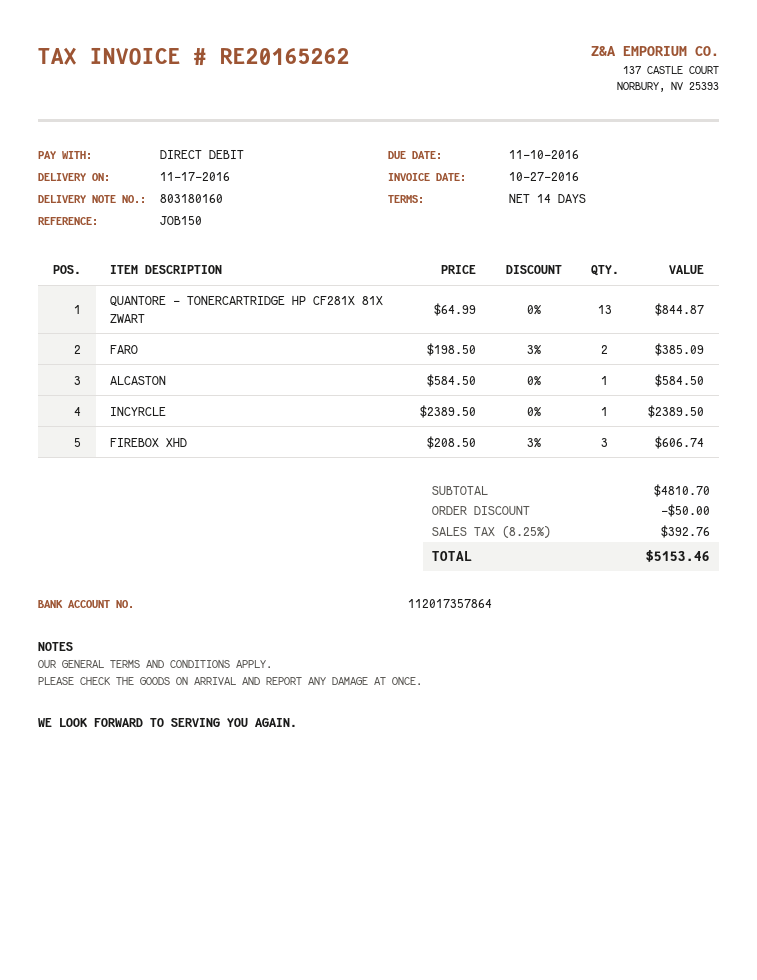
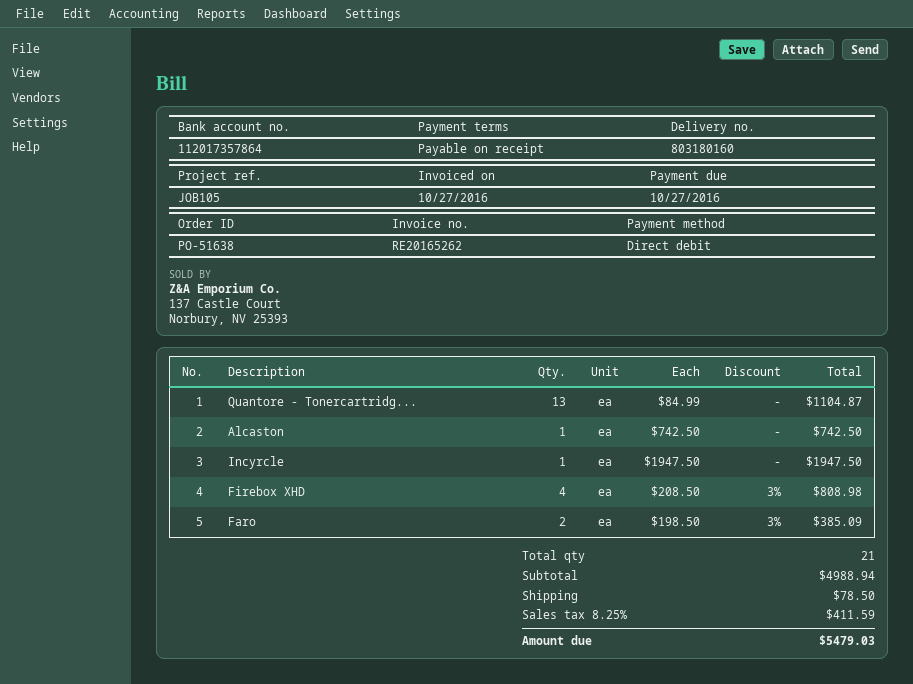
payment terms: 14 days -> on receipt
due date: 2016-11-10 -> 2016-10-27
reference: JOB150 -> JOB105
QUANTORE - TONERCARTRIDGE HP CF281X 81X ZWART: 13 x 64.99 = 844.87 -> 13 x 84.99 = 1104.87
ALCASTON: 1 x 584.50 = 584.50 -> 1 x 742.50 = 742.50
INCYRCLE: 1 x 2389.50 = 2389.50 -> 1 x 1947.50 = 1947.50
FIREBOX XHD: 3 x 208.50 - 3% = 606.74 -> 4 x 208.50 - 3% = 808.98
subtotal: 4810.70 -> 4988.94
discount: 50.00 -> none
shipping: none -> 78.50
tax: 8.25% = 392.76 -> 8.25% = 411.59
total: 5153.46 -> 5479.03

